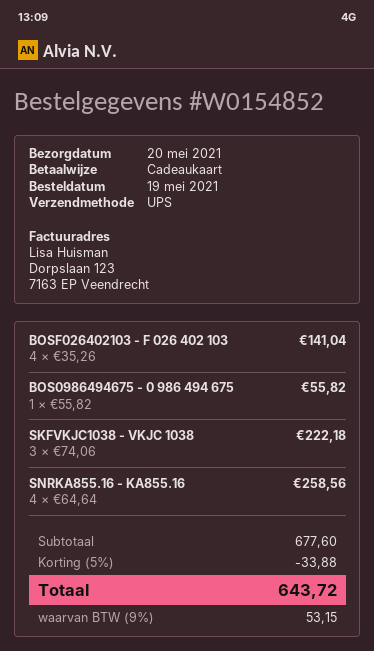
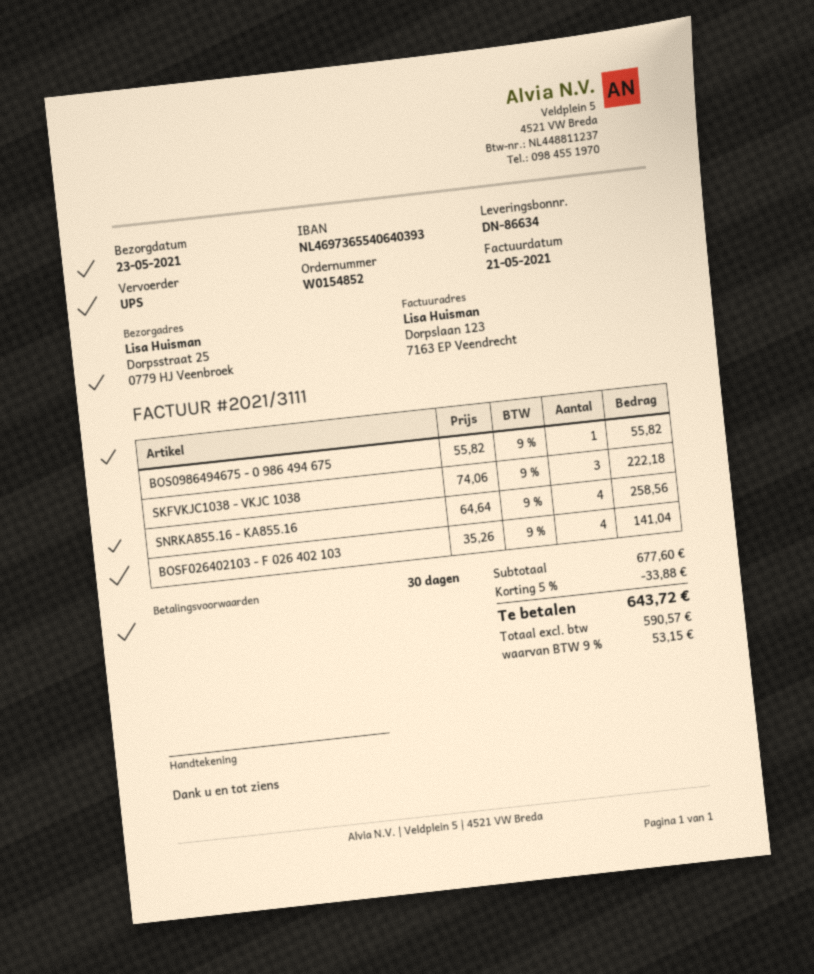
delivery date: 2021-05-20 -> 2021-05-23

